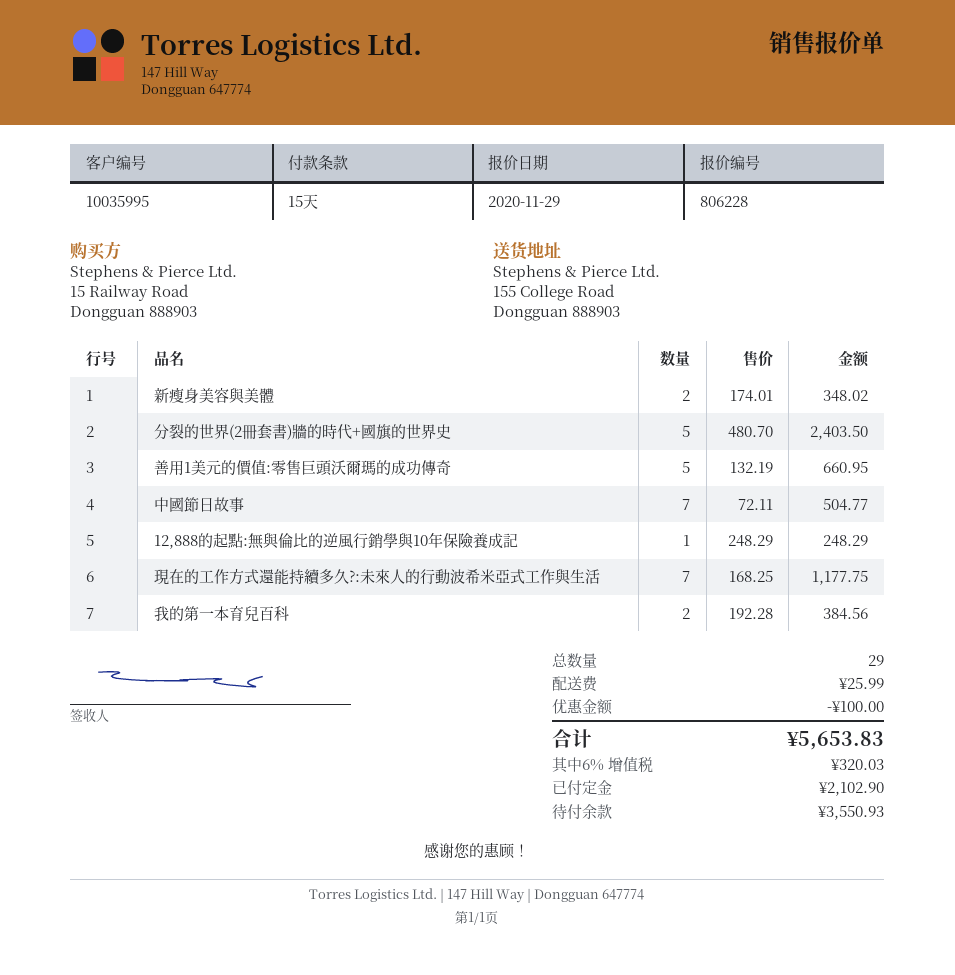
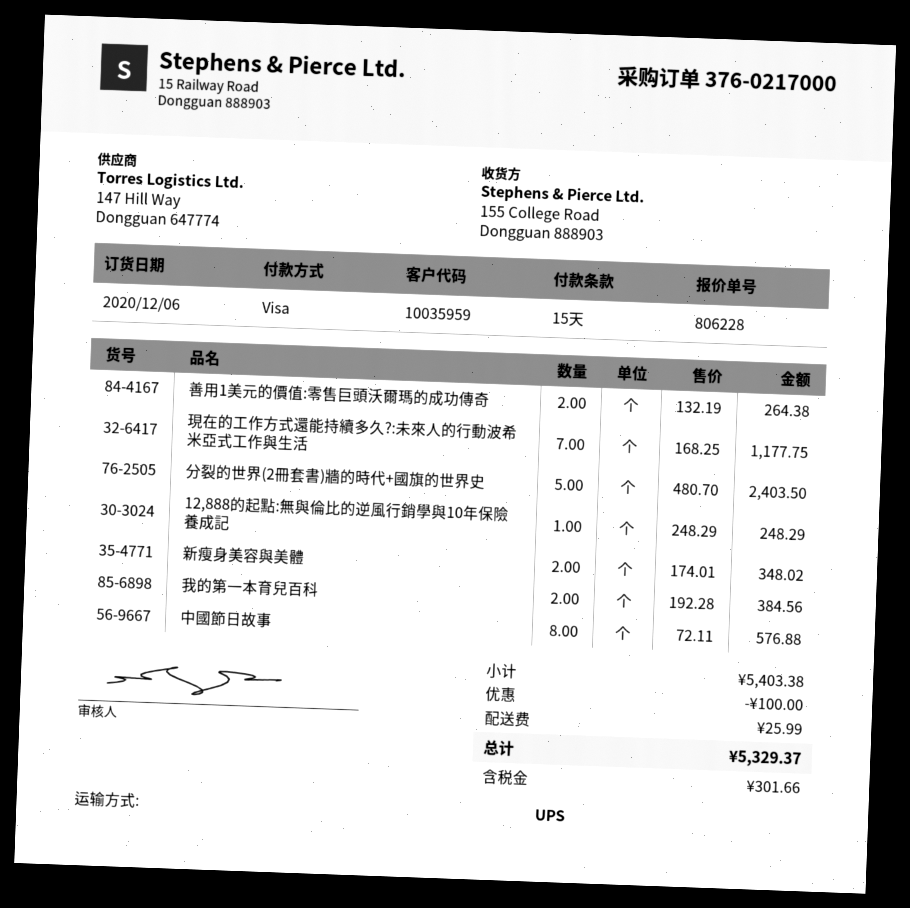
customer number: 10035995 -> 10035959
善用1美元的價值:零售巨頭沃爾瑪的成功傳奇: 5 x 132.19 = 660.95 -> 2 x 132.19 = 264.38
中國節日故事: 7 x 72.11 = 504.77 -> 8 x 72.11 = 576.88
tax: 320.03 -> 301.66
total: 5653.83 -> 5329.37

